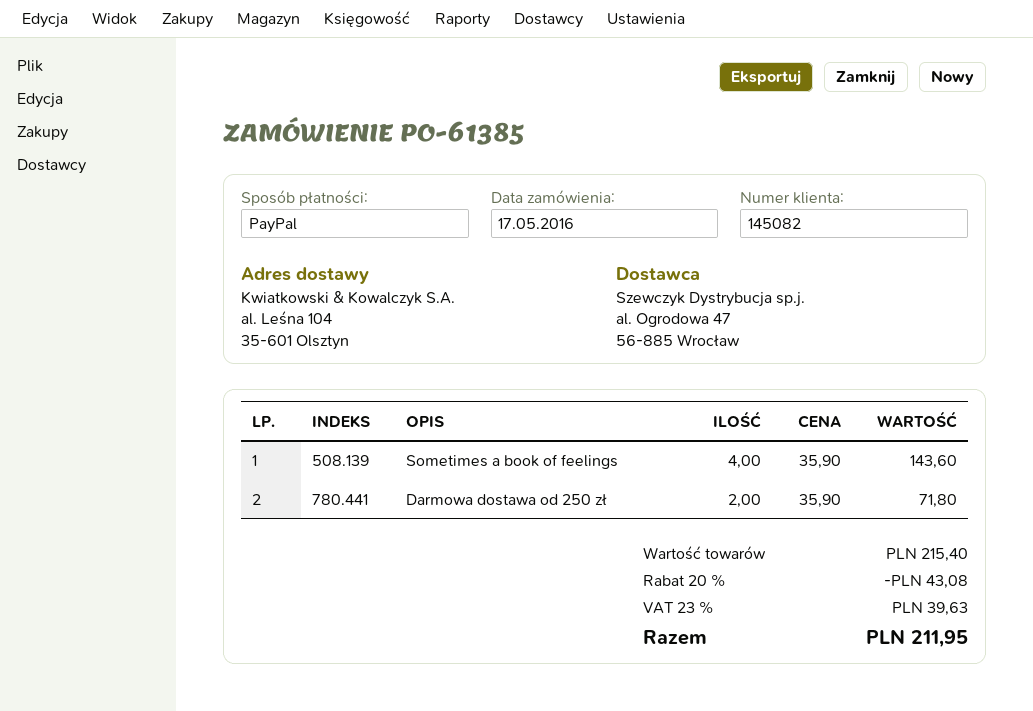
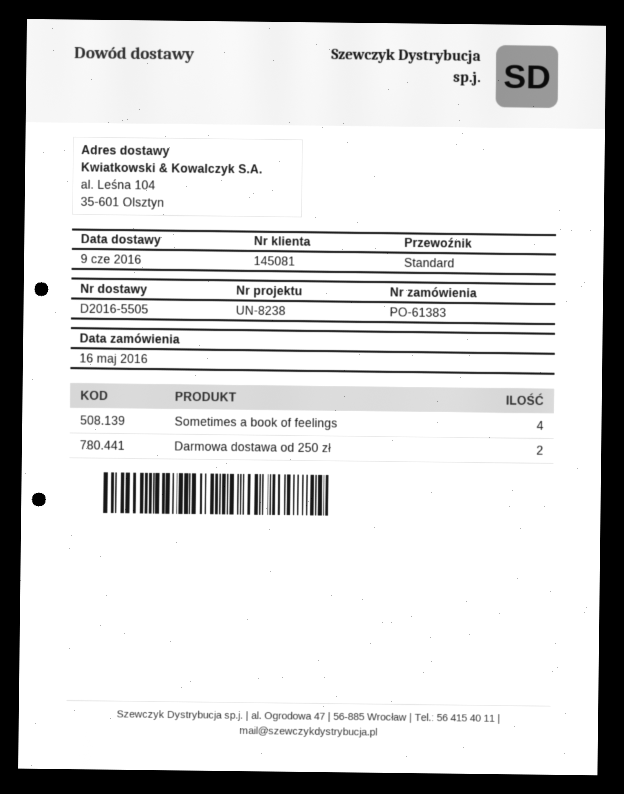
order number: PO-61385 -> PO-61383
order date: 2016-05-17 -> 2016-05-16
customer number: 145082 -> 145081

